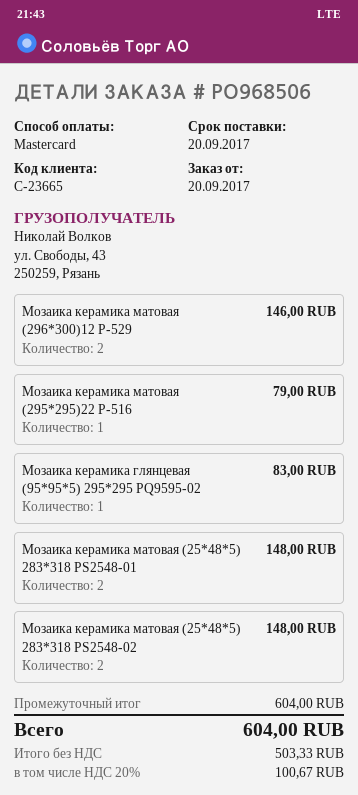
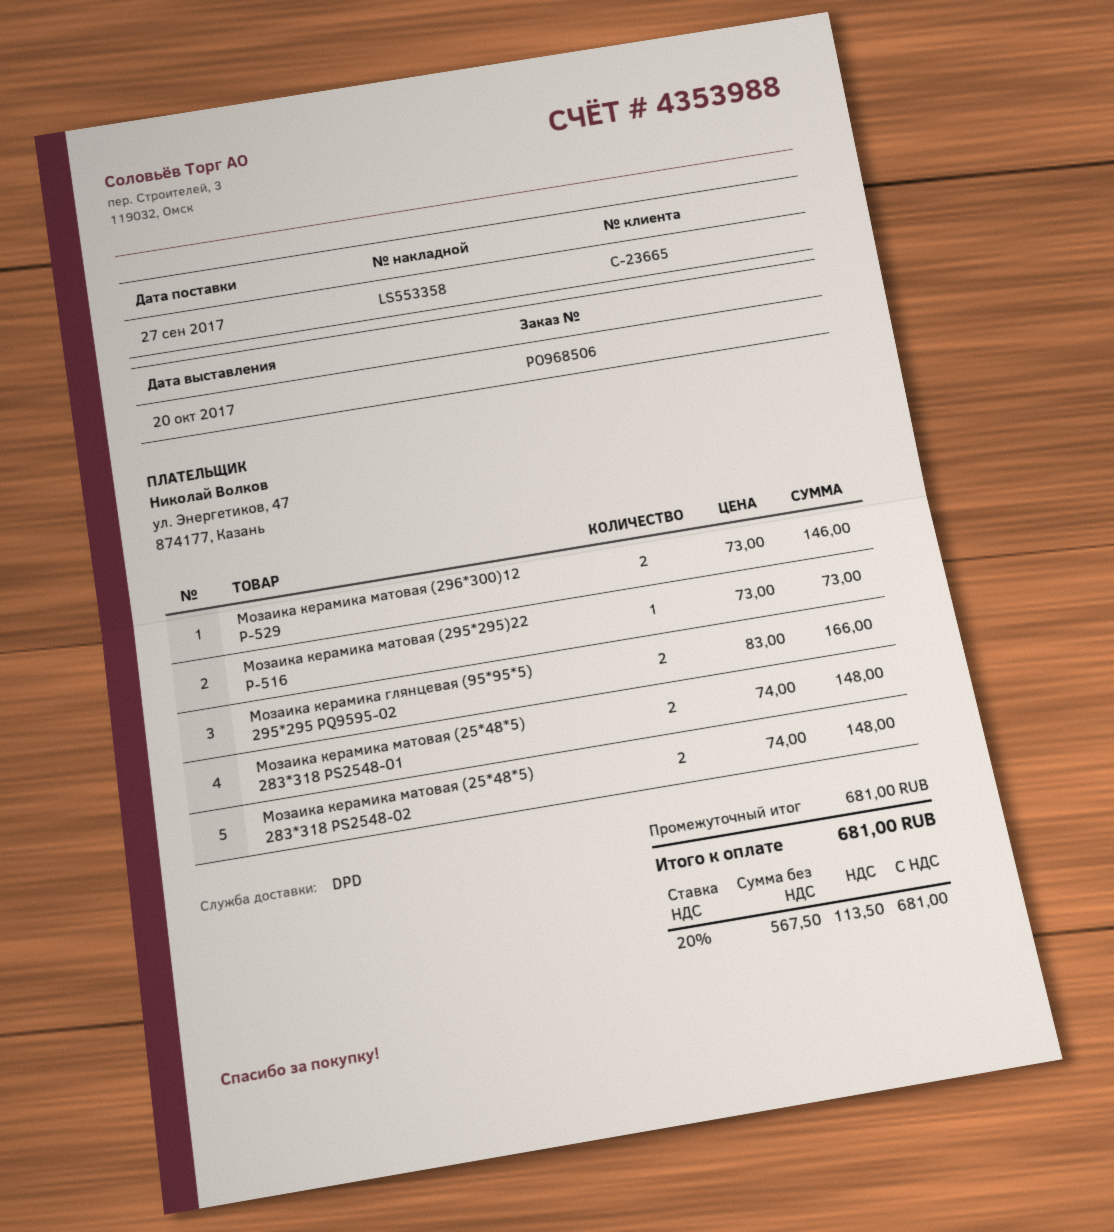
delivery date: 2017-09-20 -> 2017-09-27
Мозаика керамика матовая (295*295)22 P-516: 1 for 79.00 -> 1 for 73.00
Мозаика керамика глянцевая (95*95*5) 295*295 PQ9595-02: 1 for 83.00 -> 2 for 166.00
subtotal: 604.00 -> 681.00
net: 503.33 -> 567.50
tax: 20% = 100.67 -> 20% = 113.50
total: 604.00 -> 681.00

